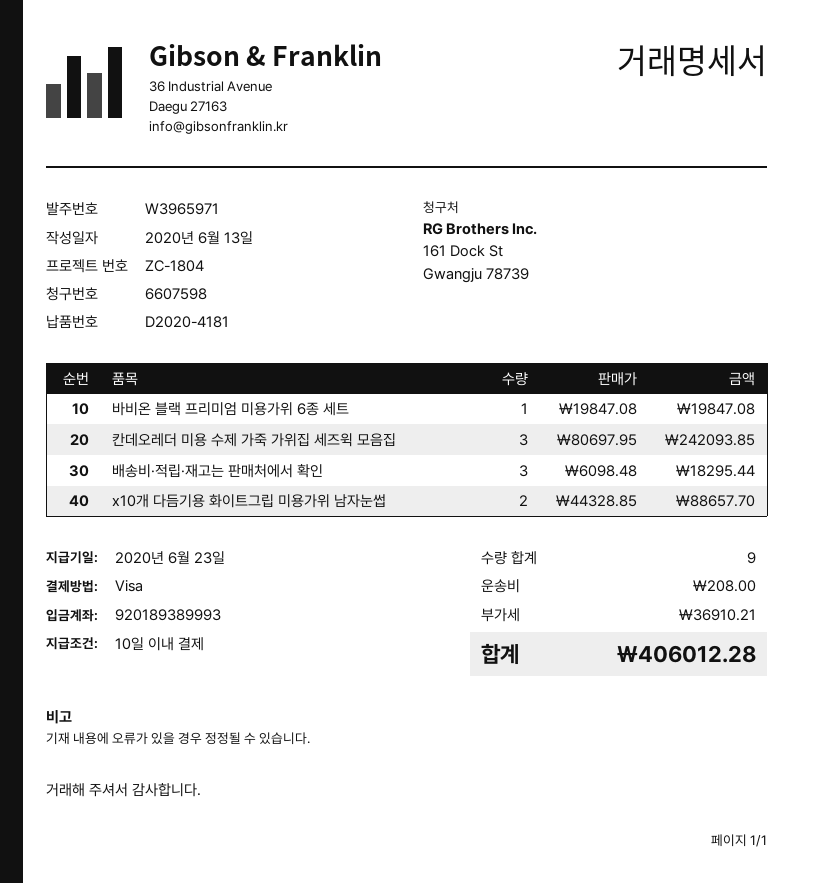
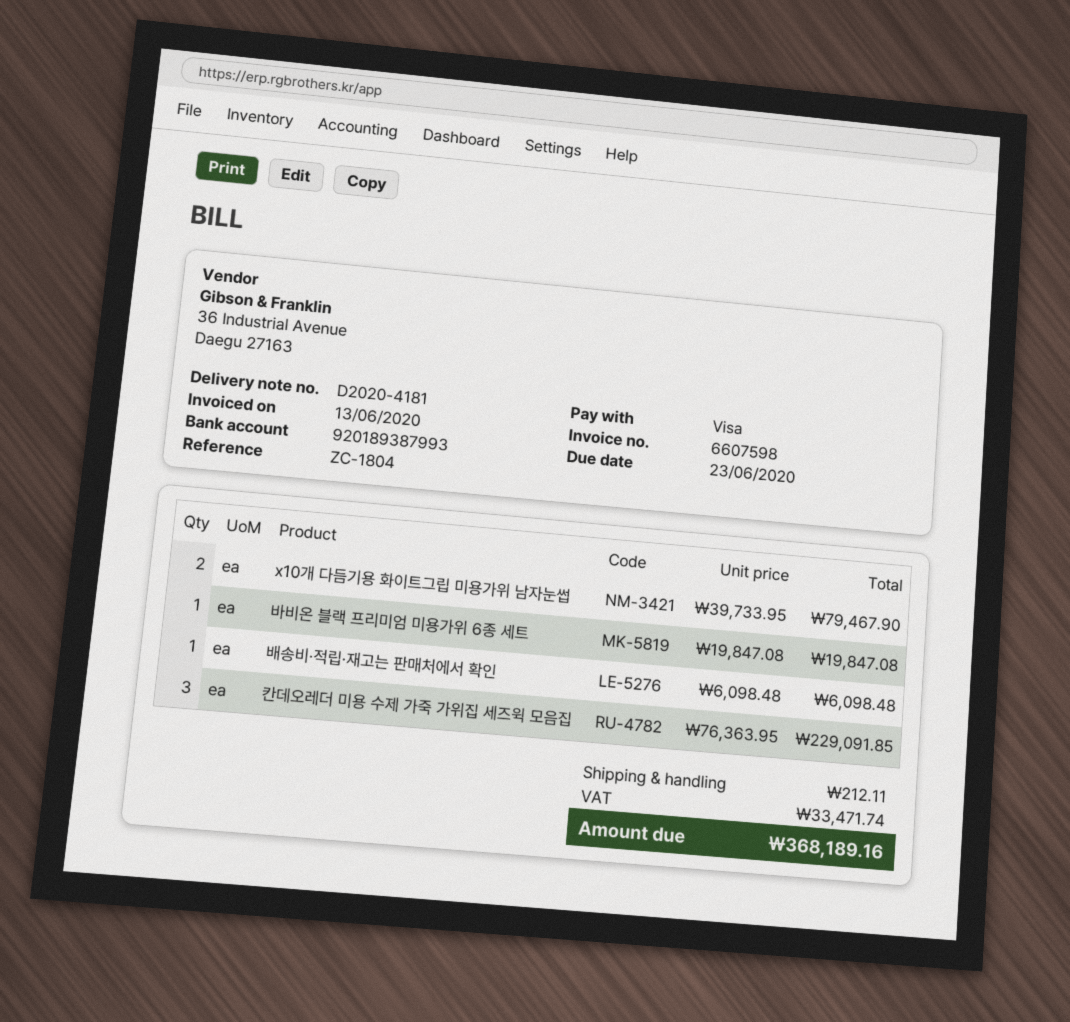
bank account: 920189389993 -> 920189387993
칸데오레더 미용 수제 가죽 가위집 세즈윅 모음집: 3 x 80697.95 = 242093.85 -> 3 x 76363.95 = 229091.85
배송비·적립·재고는 판매처에서 확인: 3 x 6098.48 = 18295.44 -> 1 x 6098.48 = 6098.48
x10개 다듬기용 화이트그립 미용가위 남자눈썹: 2 x 44328.85 = 88657.70 -> 2 x 39733.95 = 79467.90
shipping: 208.00 -> 212.11
tax: 36910.21 -> 33471.74
total: 406012.28 -> 368189.16

